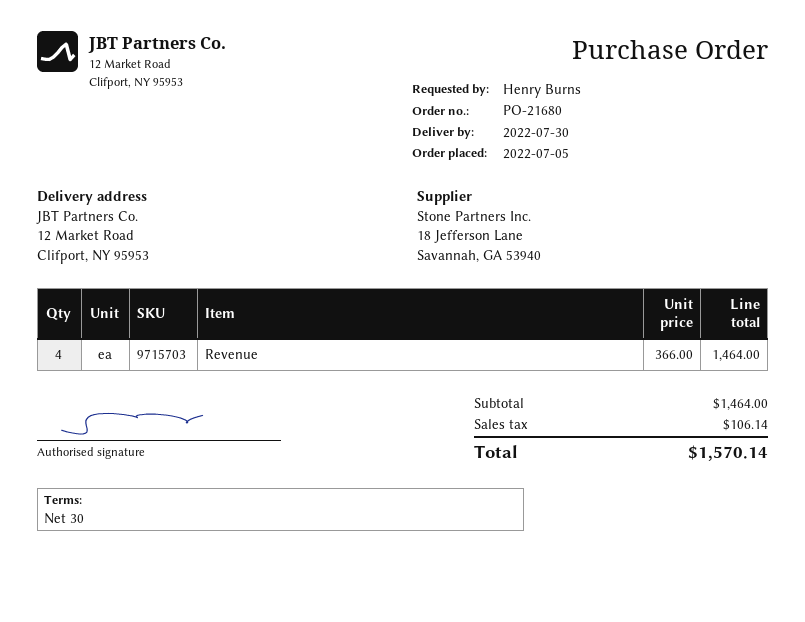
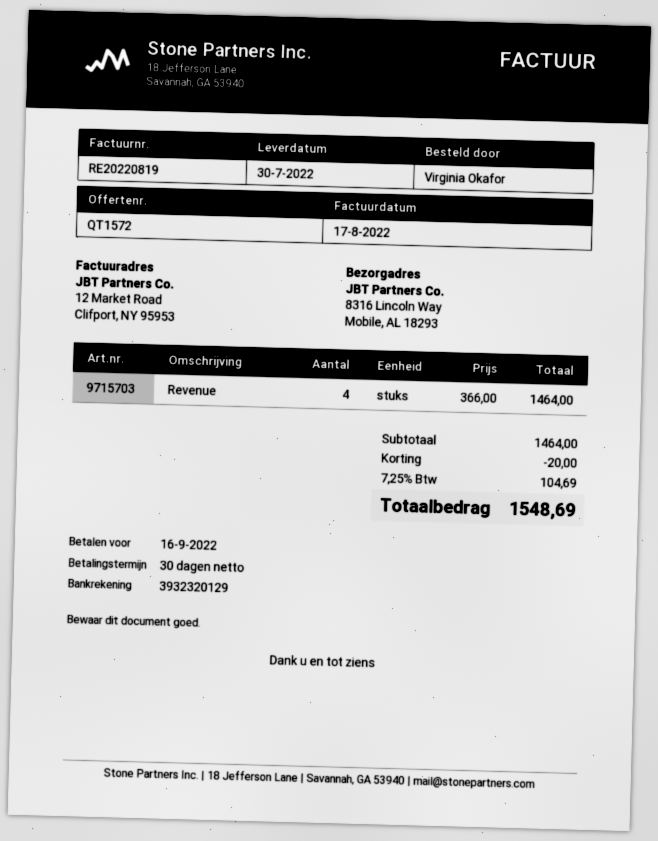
ordered by: Henry Burns -> Virginia Okafor
ship to: 12 Market Road, Clifport, NY 95953 -> 8316 Lincoln Way, Mobile, AL 18293
discount: none -> 20.00
tax: 106.14 -> 104.69
total: 1570.14 -> 1548.69

